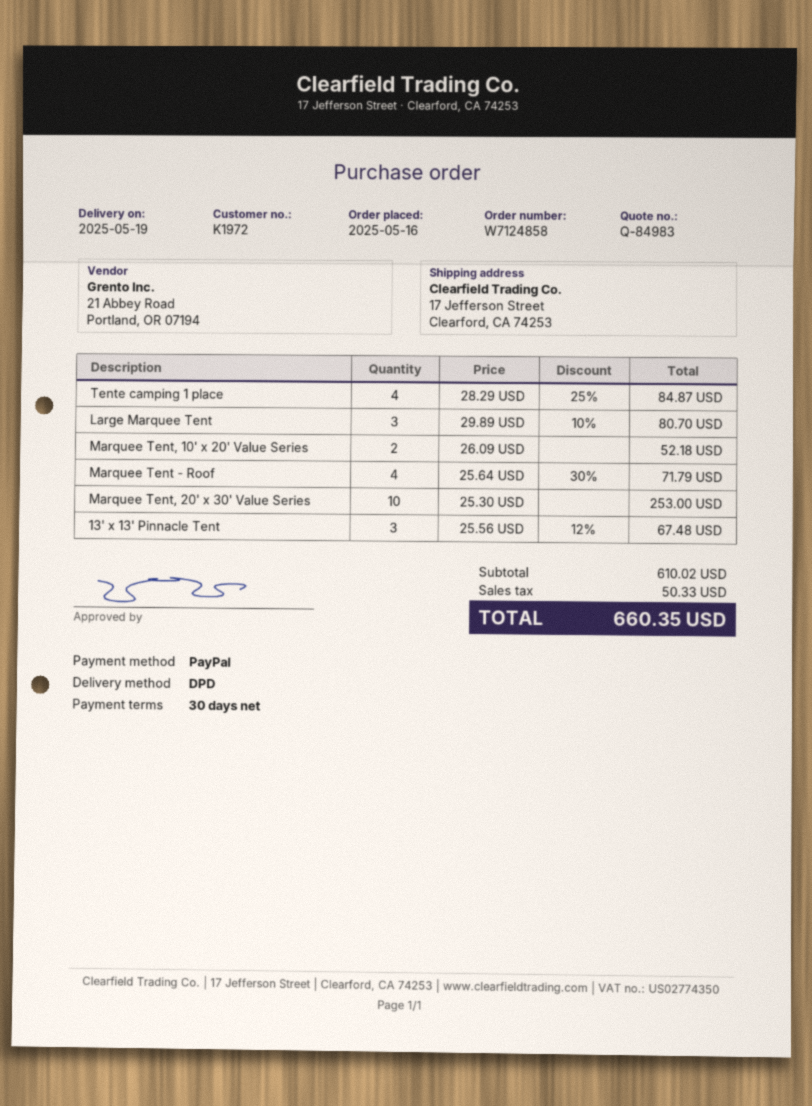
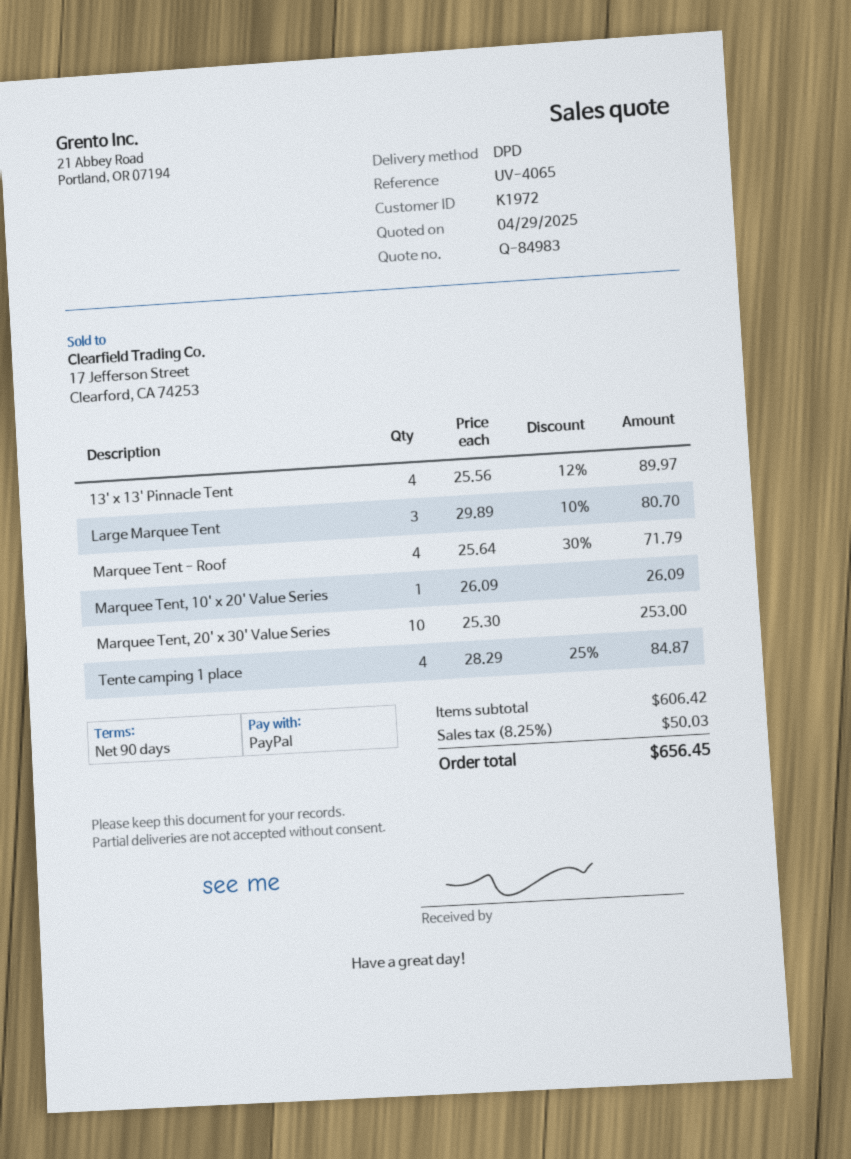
payment terms: 30 days -> 90 days
Marquee Tent, 10' x 20' Value Series: 2 x 26.09 = 52.18 -> 1 x 26.09 = 26.09
13' x 13' Pinnacle Tent: 3 x 25.56 - 12% = 67.48 -> 4 x 25.56 - 12% = 89.97
subtotal: 610.02 -> 606.42
tax: 50.33 -> 50.03
total: 660.35 -> 656.45

